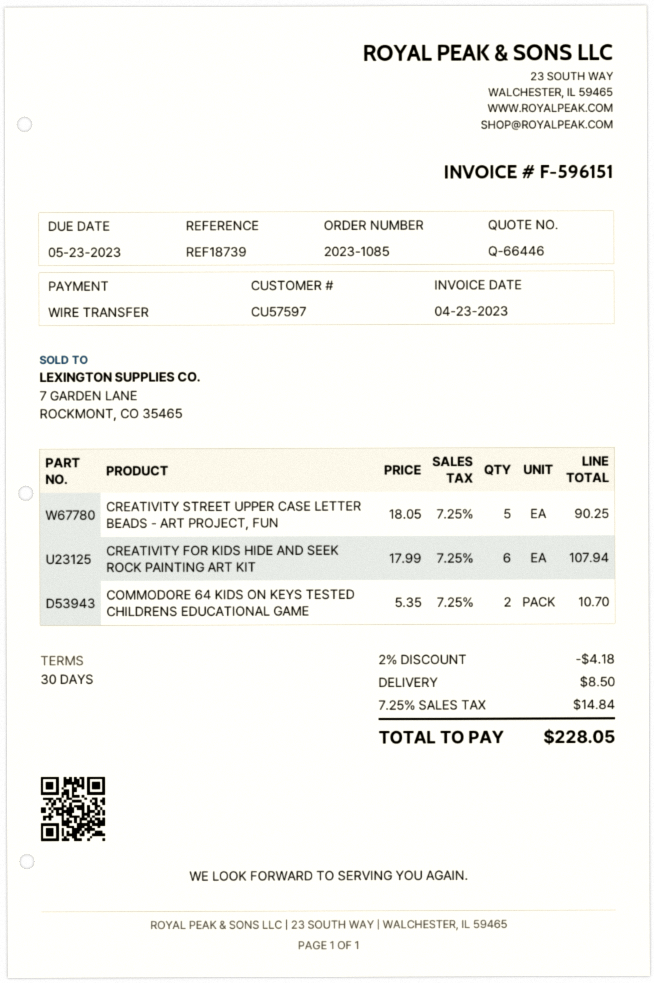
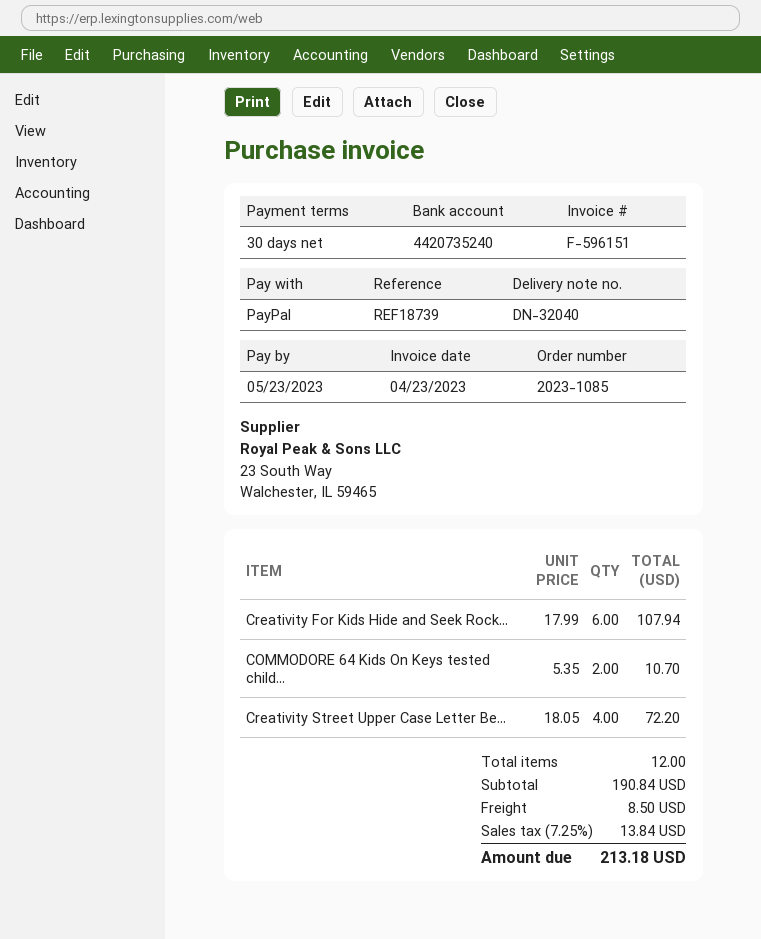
payment method: bank transfer -> PayPal
CREATIVITY STREET UPPER CASE LETTER BEADS - ART PROJECT, FUN: 5 x 18.05 = 90.25 -> 4 x 18.05 = 72.20
discount: 2% = 4.18 -> none
tax: 7.25% = 14.84 -> 7.25% = 13.84
total: 228.05 -> 213.18

